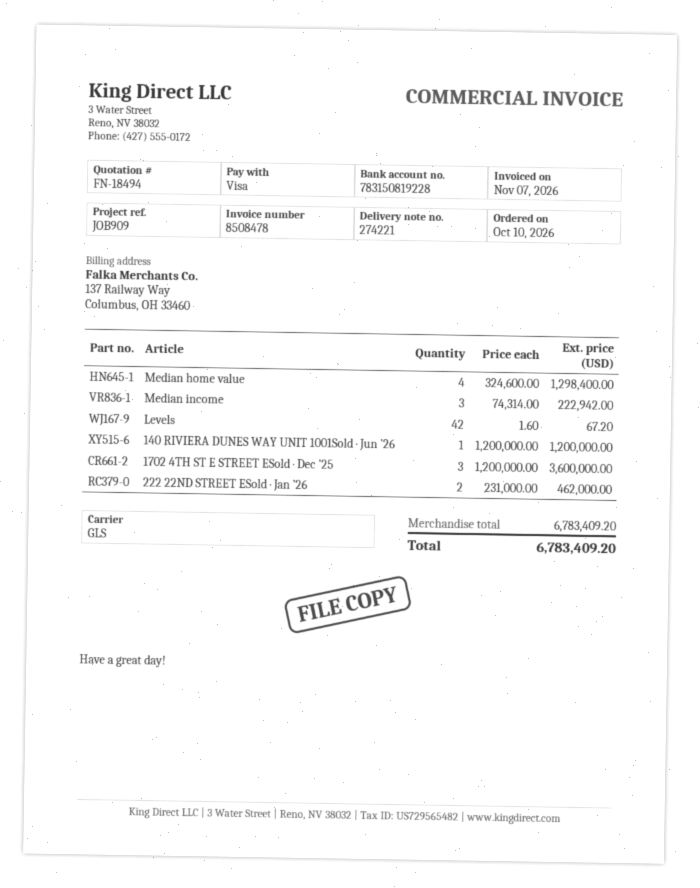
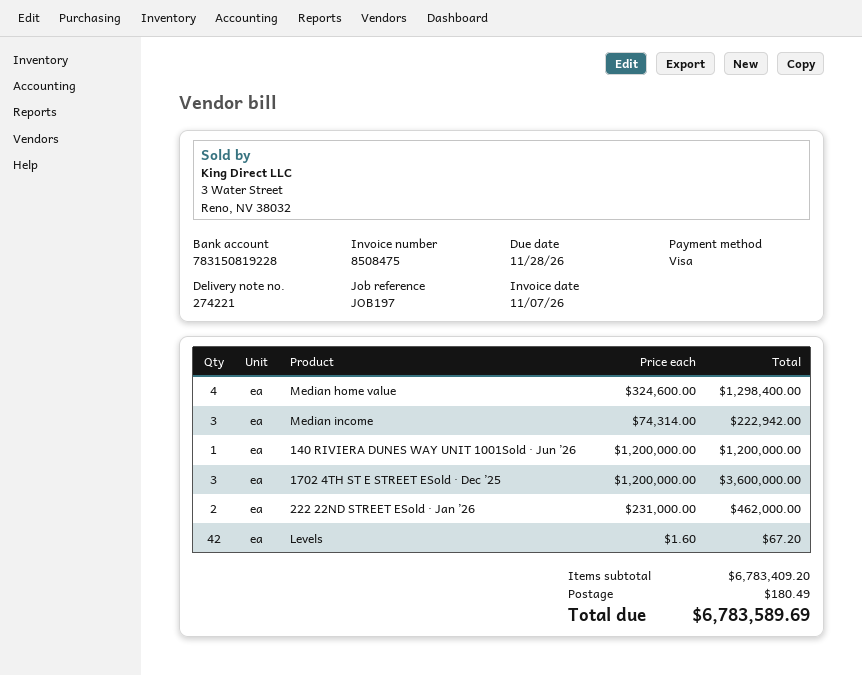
invoice number: 8508478 -> 8508475
reference: JOB909 -> JOB197
shipping: none -> 180.49
total: 6783409.20 -> 6783589.69

